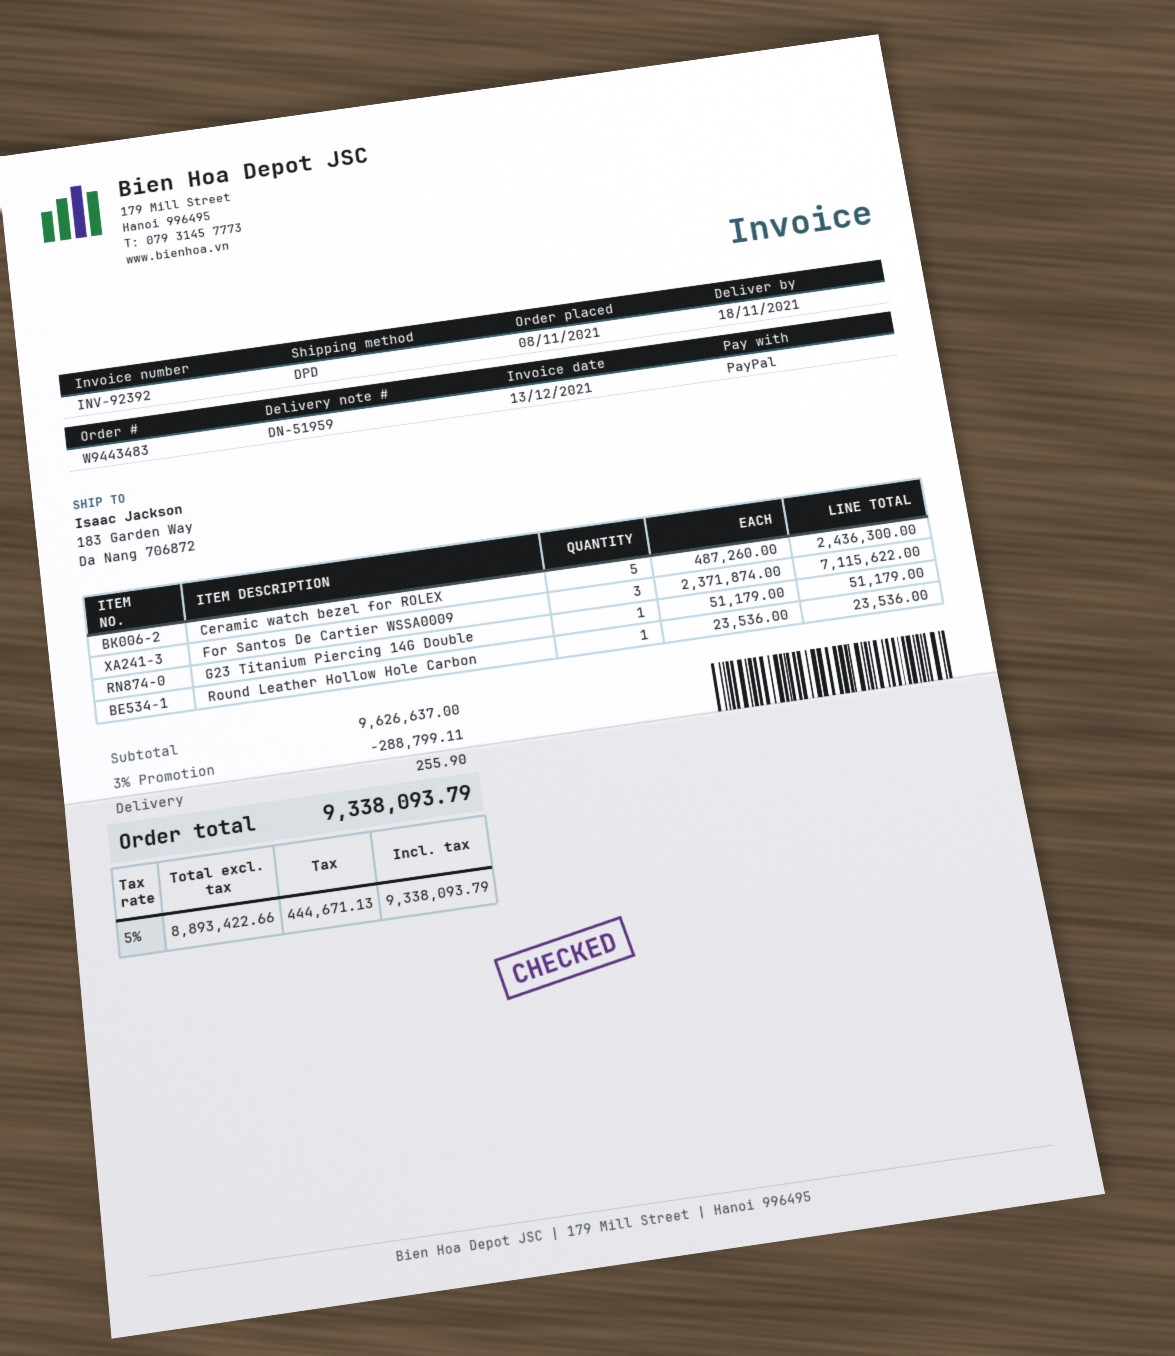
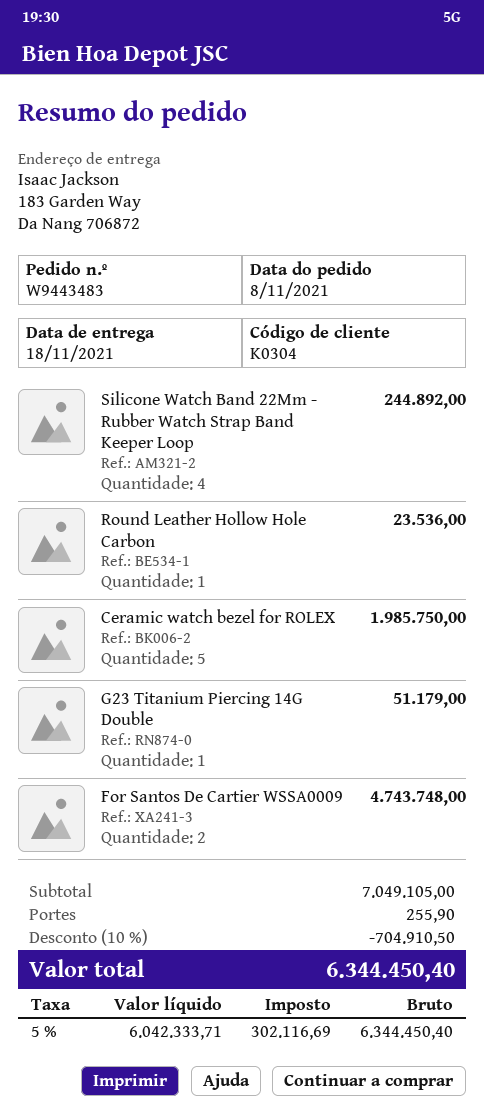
Ceramic watch bezel for ROLEX: 5 for 2436300.00 -> 5 for 1985750.00
For Santos De Cartier WSSA0009: 3 for 7115622.00 -> 2 for 4743748.00
Silicone Watch Band 22Mm - Rubber Watch Strap Band Keeper Loop: none -> 4 for 244892.00
subtotal: 9626637.00 -> 7049105.00
discount: 3% = 288799.11 -> 10% = 704910.50
net: 8893422.66 -> 6042333.71
tax: 5% = 444671.13 -> 5% = 302116.69
total: 9338093.79 -> 6344450.40

